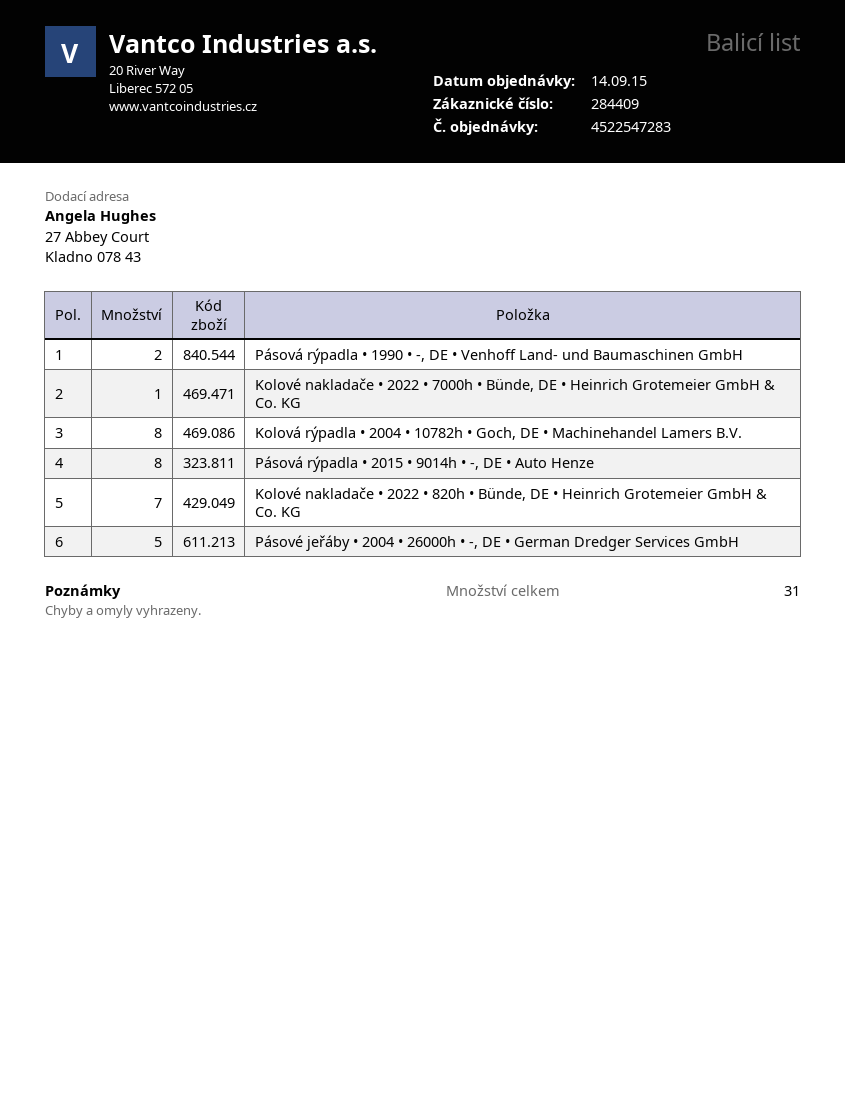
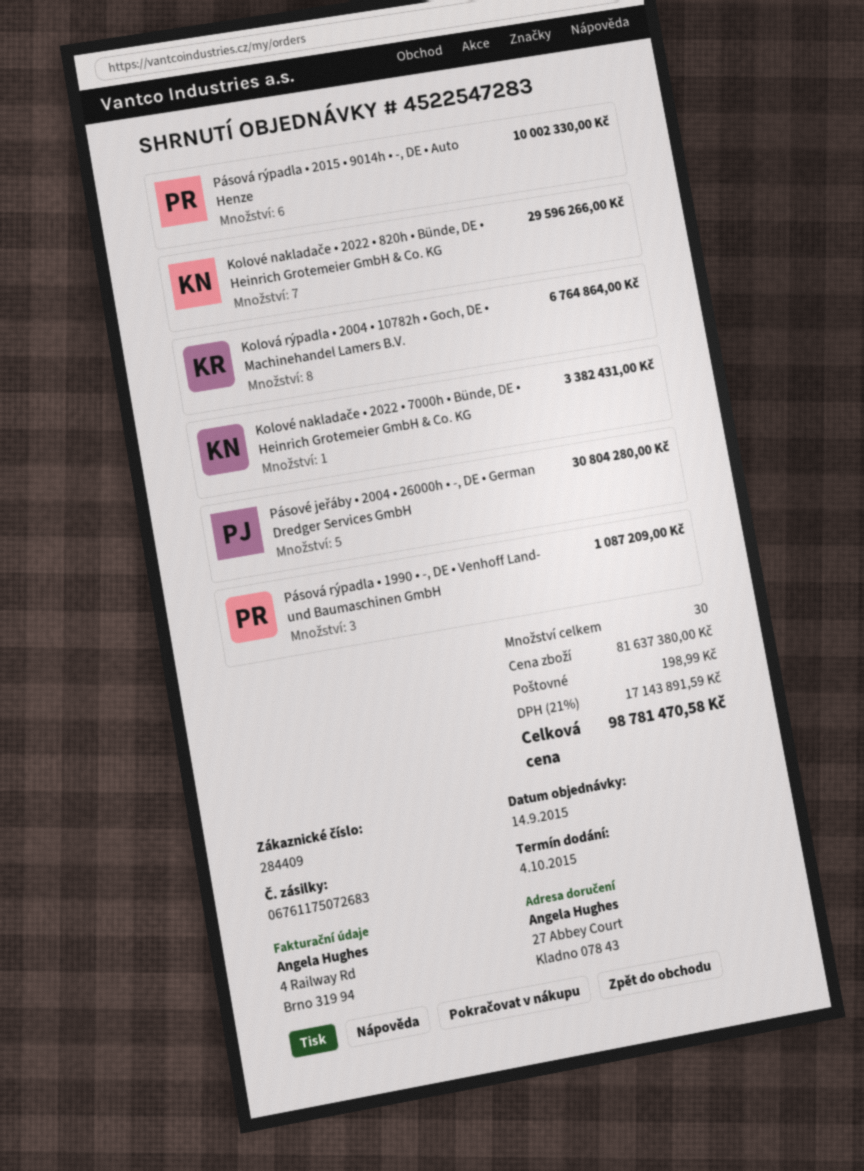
Pásová rýpadla • 1990 • -, DE • Venhoff Land- und Baumaschinen GmbH: 2 -> 3
Pásová rýpadla • 2015 • 9014h • -, DE • Auto Henze: 8 -> 6
total quantity: 31 -> 30

